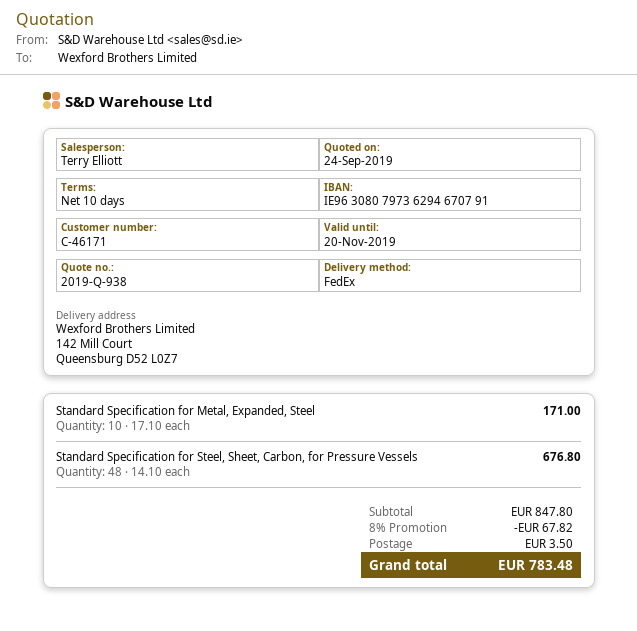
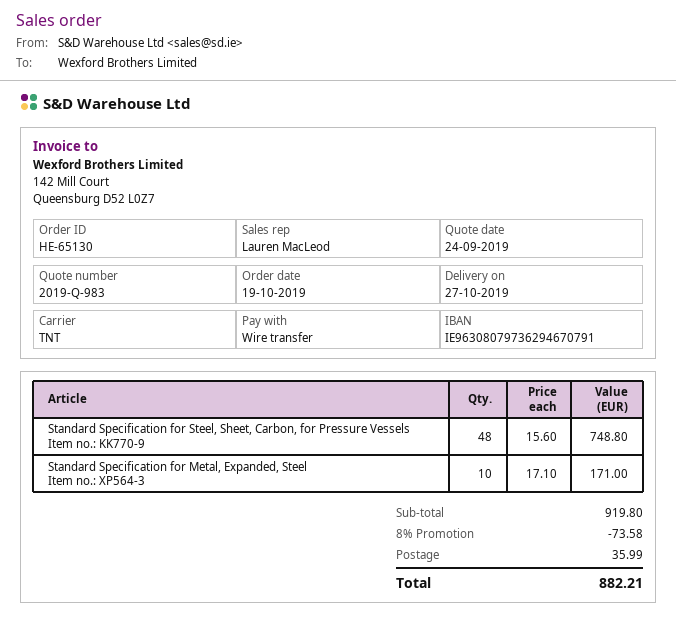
quote number: 2019-Q-938 -> 2019-Q-983
sales rep: Terry Elliott -> Lauren MacLeod
shipping method: FedEx -> TNT
Standard Specification for Steel, Sheet, Carbon, for Pressure Vessels: 48 x 14.10 = 676.80 -> 48 x 15.60 = 748.80
subtotal: 847.80 -> 919.80
discount: 8% = 67.82 -> 8% = 73.58
shipping: 3.50 -> 35.99
total: 783.48 -> 882.21

